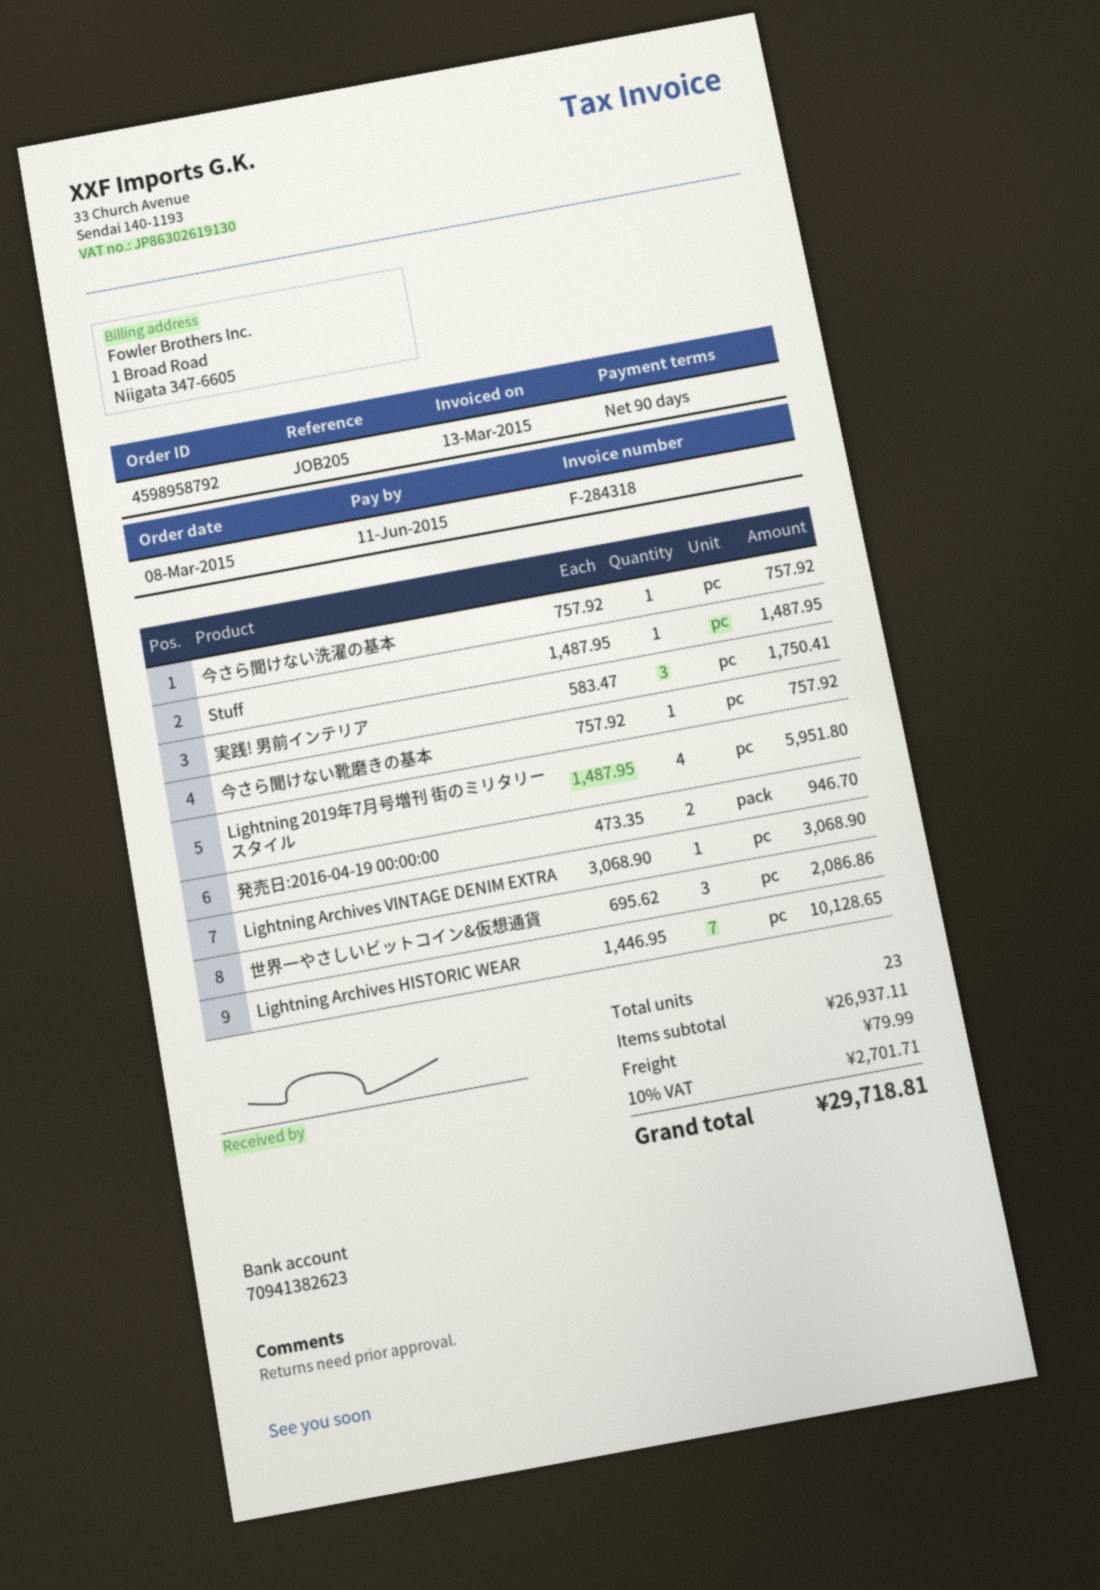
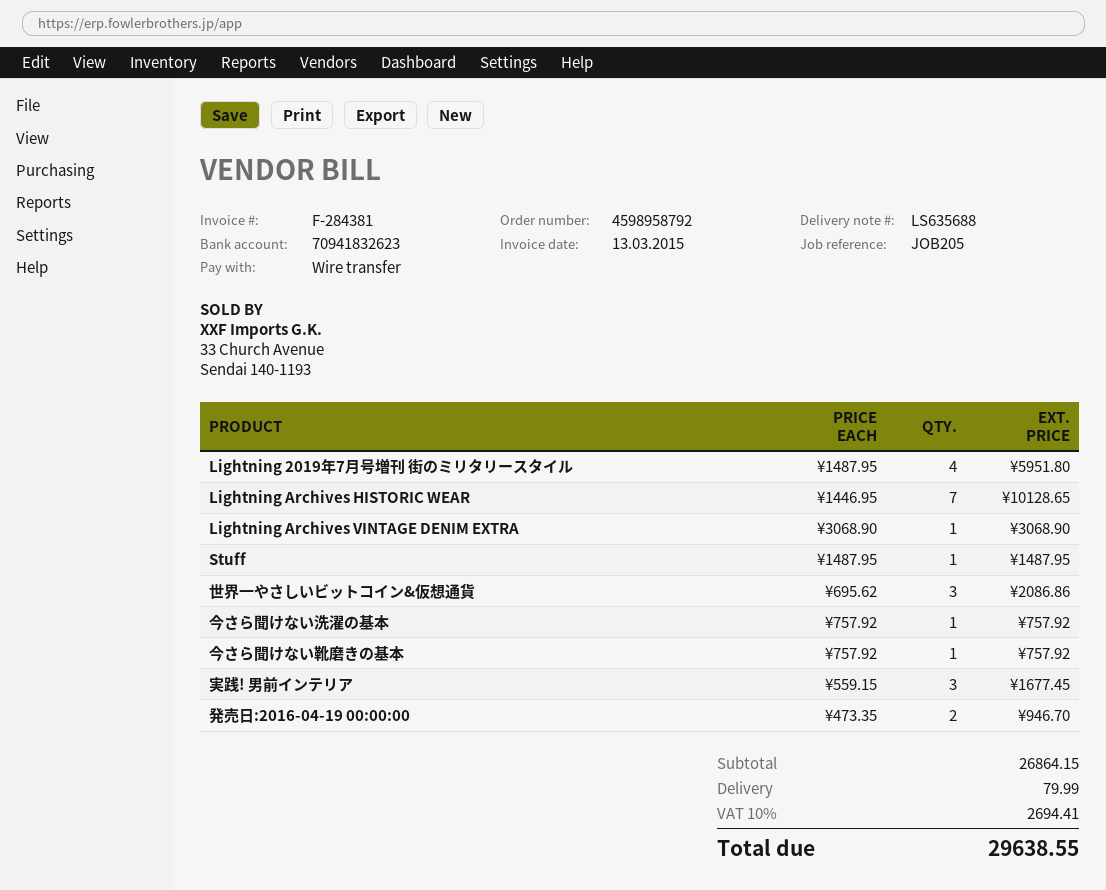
invoice number: F-284318 -> F-284381
bank account: 70941382623 -> 70941832623
実践! 男前インテリア: 3 x 583.47 = 1750.41 -> 3 x 559.15 = 1677.45
subtotal: 26937.11 -> 26864.15
tax: 10% = 2701.71 -> 10% = 2694.41
total: 29718.81 -> 29638.55

